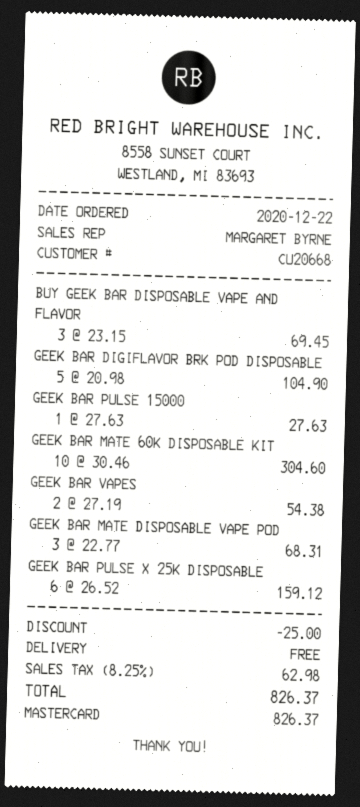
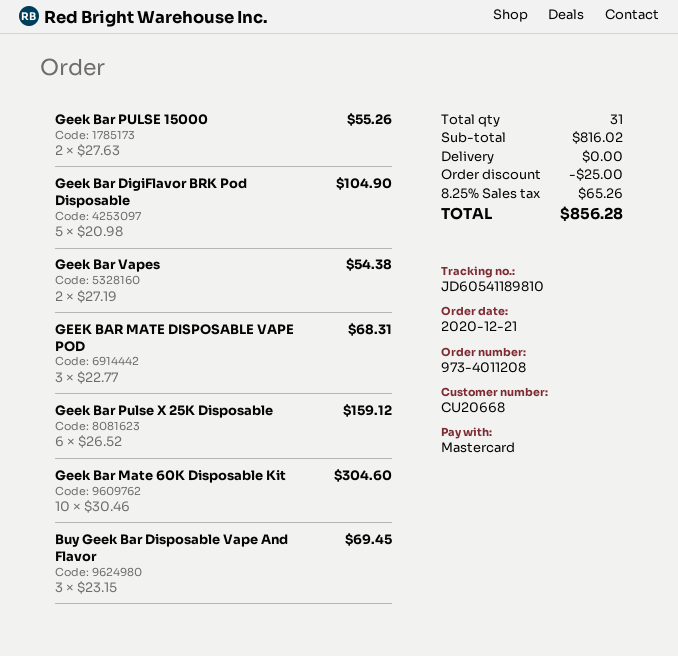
order date: 2020-12-22 -> 2020-12-21
GEEK BAR PULSE 15000: 1 x 27.63 = 27.63 -> 2 x 27.63 = 55.26
tax: 8.25% = 62.98 -> 8.25% = 65.26
total: 826.37 -> 856.28

